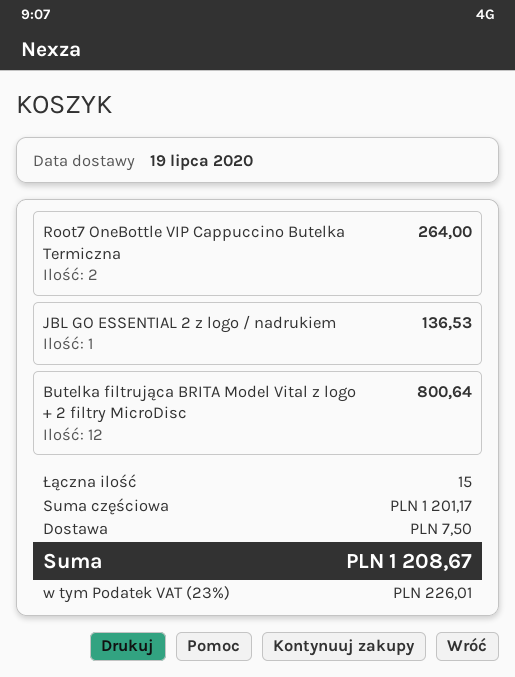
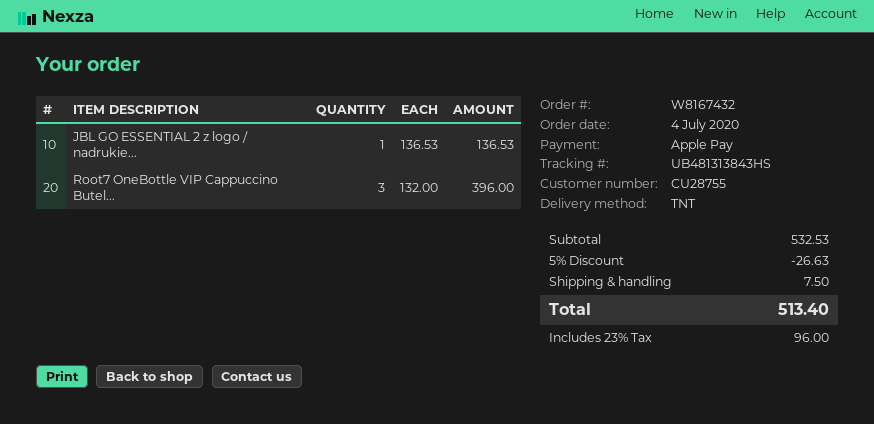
Root7 OneBottle VIP Cappuccino Butelka Termiczna: 2 for 264.00 -> 3 for 396.00
Butelka filtrująca BRITA Model Vital z logo + 2 filtry MicroDisc: 12 for 800.64 -> none
subtotal: 1201.17 -> 532.53
discount: none -> 5% = 26.63
tax: 23% = 226.01 -> 23% = 96.00
total: 1208.67 -> 513.40

